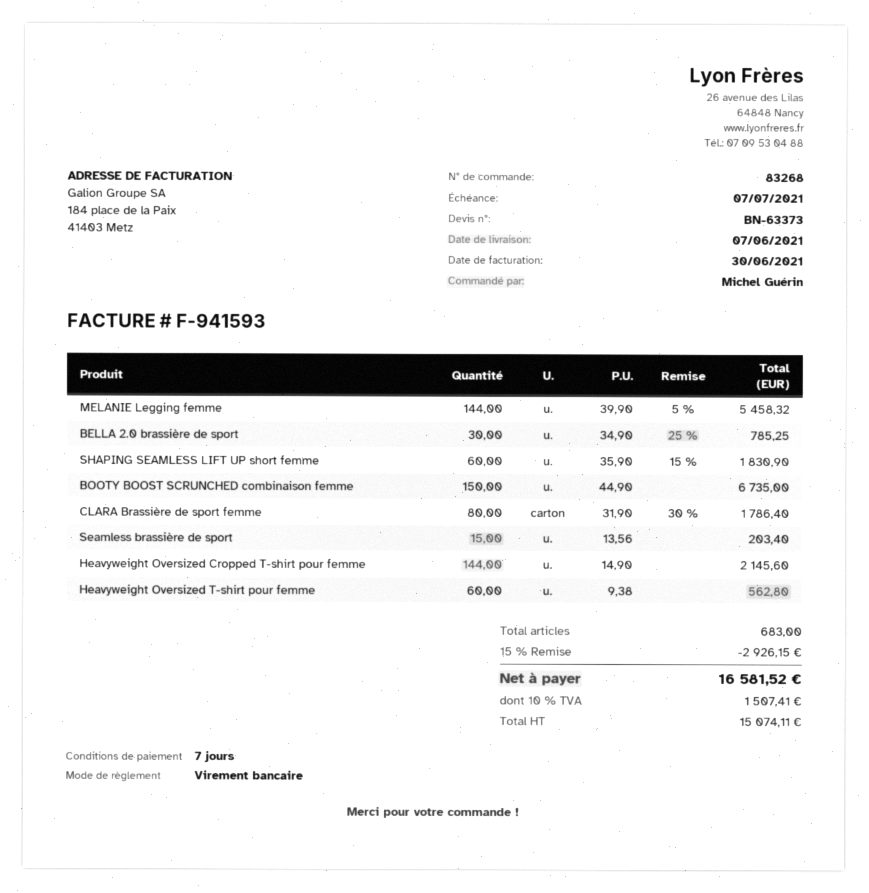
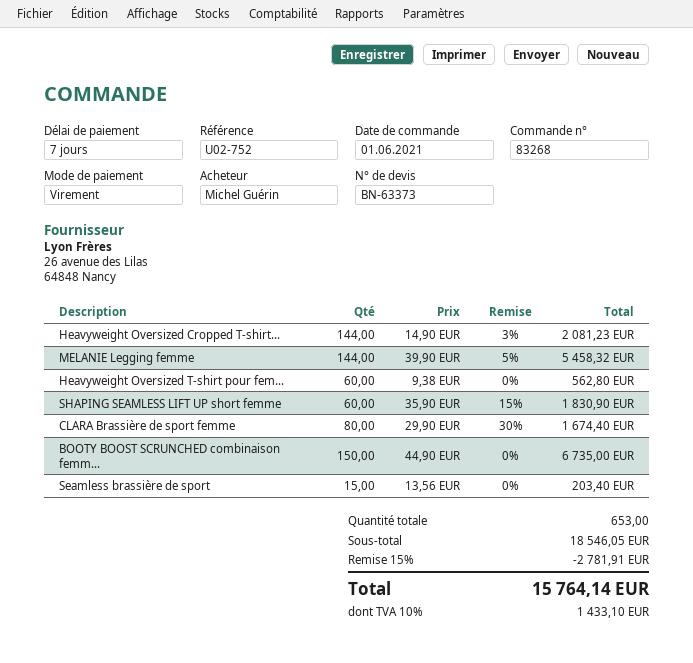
BELLA 2.0 brassière de sport: 30 x 34.90 - 25% = 785.25 -> none
CLARA Brassière de sport femme: 80 x 31.90 - 30% = 1786.40 -> 80 x 29.90 - 30% = 1674.40
Heavyweight Oversized Cropped T-shirt pour femme: 144 x 14.90 = 2145.60 -> 144 x 14.90 - 3% = 2081.23
total quantity: 683 -> 653
discount: 15% = 2926.15 -> 15% = 2781.91
tax: 10% = 1507.41 -> 10% = 1433.10
total: 16581.52 -> 15764.14

